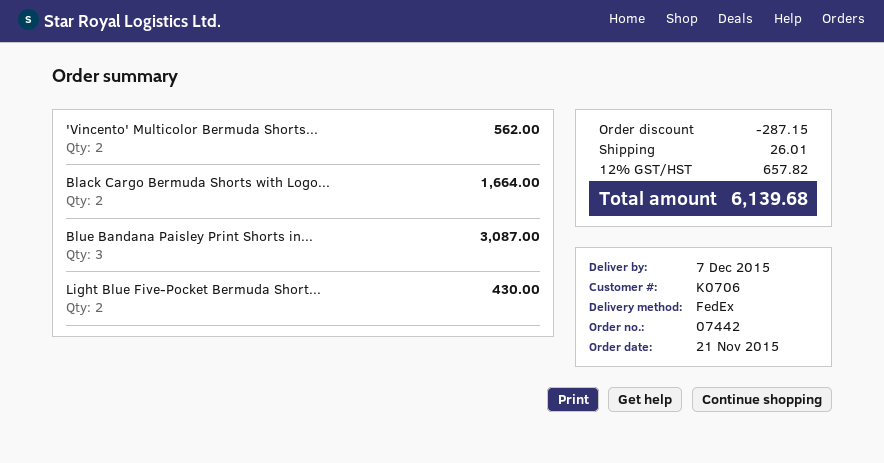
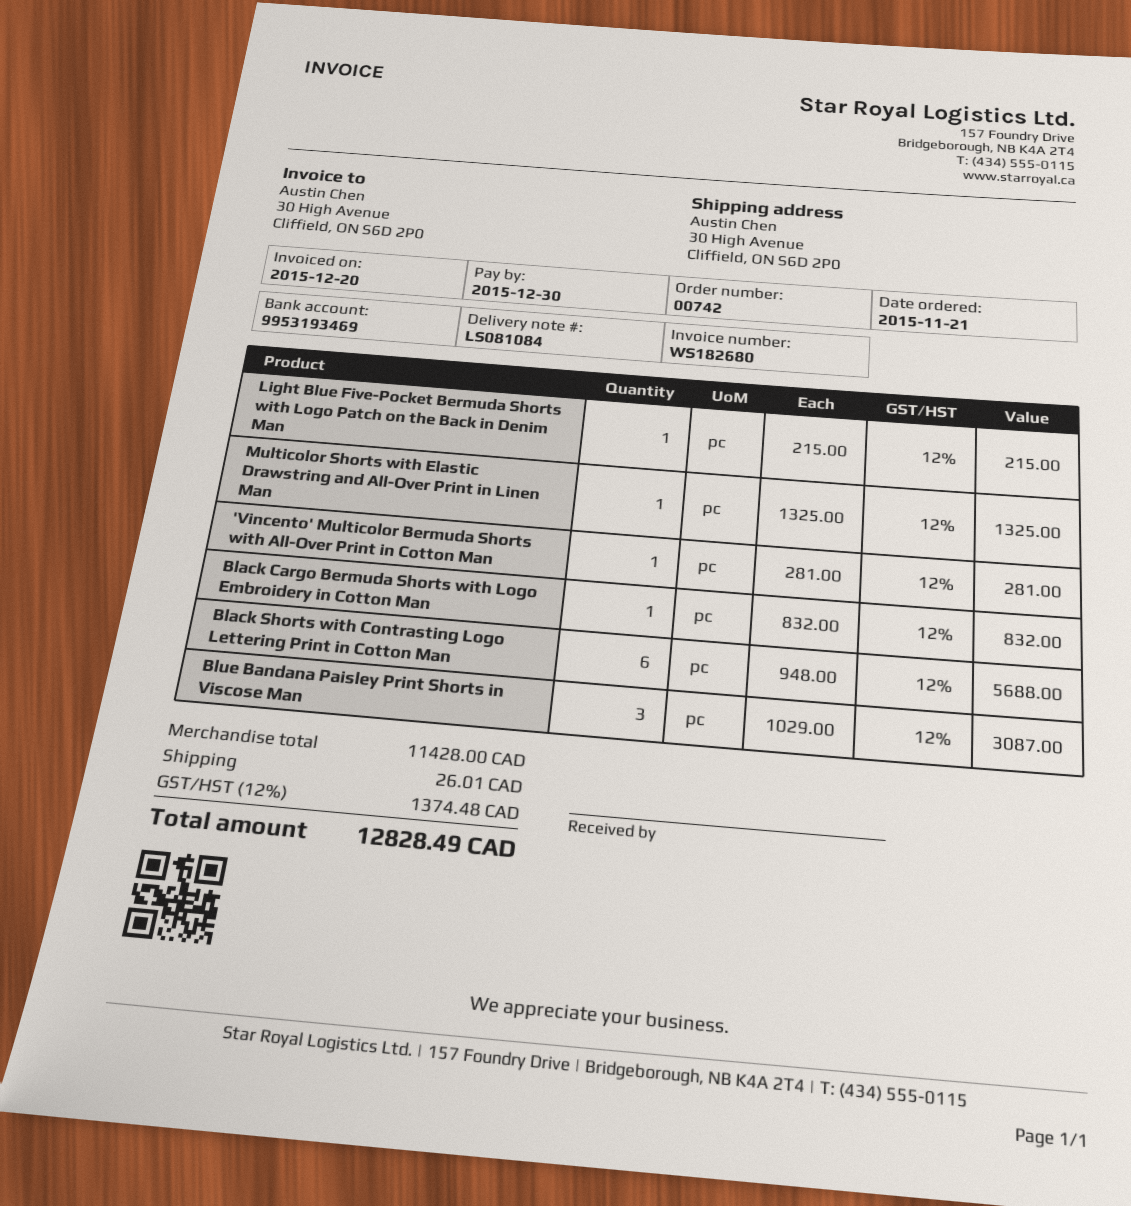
order number: 07442 -> 00742
'Vincento' Multicolor Bermuda Shorts...: 2 for 562.00 -> 1 for 281.00
Black Cargo Bermuda Shorts with Logo...: 2 for 1664.00 -> 1 for 832.00
Light Blue Five-Pocket Bermuda Short...: 2 for 430.00 -> 1 for 215.00
Multicolor Shorts with Elastic Drawstring and All-Over Print in Linen Man: none -> 1 for 1325.00
Black Shorts with Contrasting Logo Lettering Print in Cotton Man: none -> 6 for 5688.00
discount: 287.15 -> none
tax: 12% = 657.82 -> 12% = 1374.48
total: 6139.68 -> 12828.49

